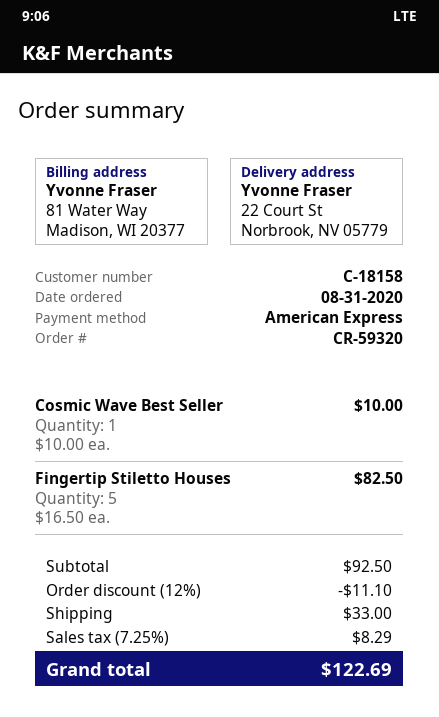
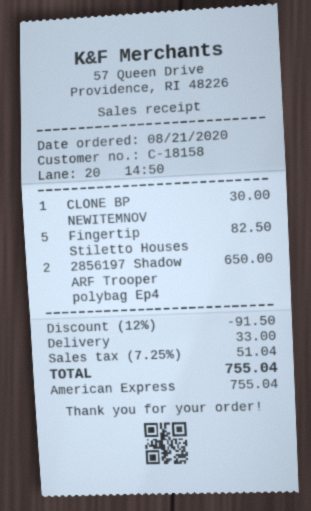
order date: 2020-08-31 -> 2020-08-21
Cosmic Wave Best Seller: 1 for 10.00 -> none
CLONE BP NEWITEMNOV: none -> 1 for 30.00
2856197 Shadow ARF Trooper polybag Ep4: none -> 2 for 650.00
discount: 12% = 11.10 -> 12% = 91.50
tax: 7.25% = 8.29 -> 7.25% = 51.04
total: 122.69 -> 755.04

